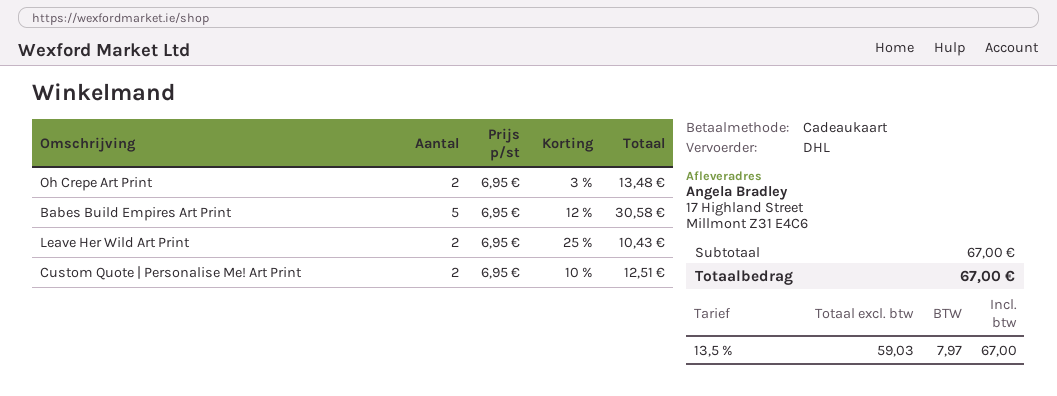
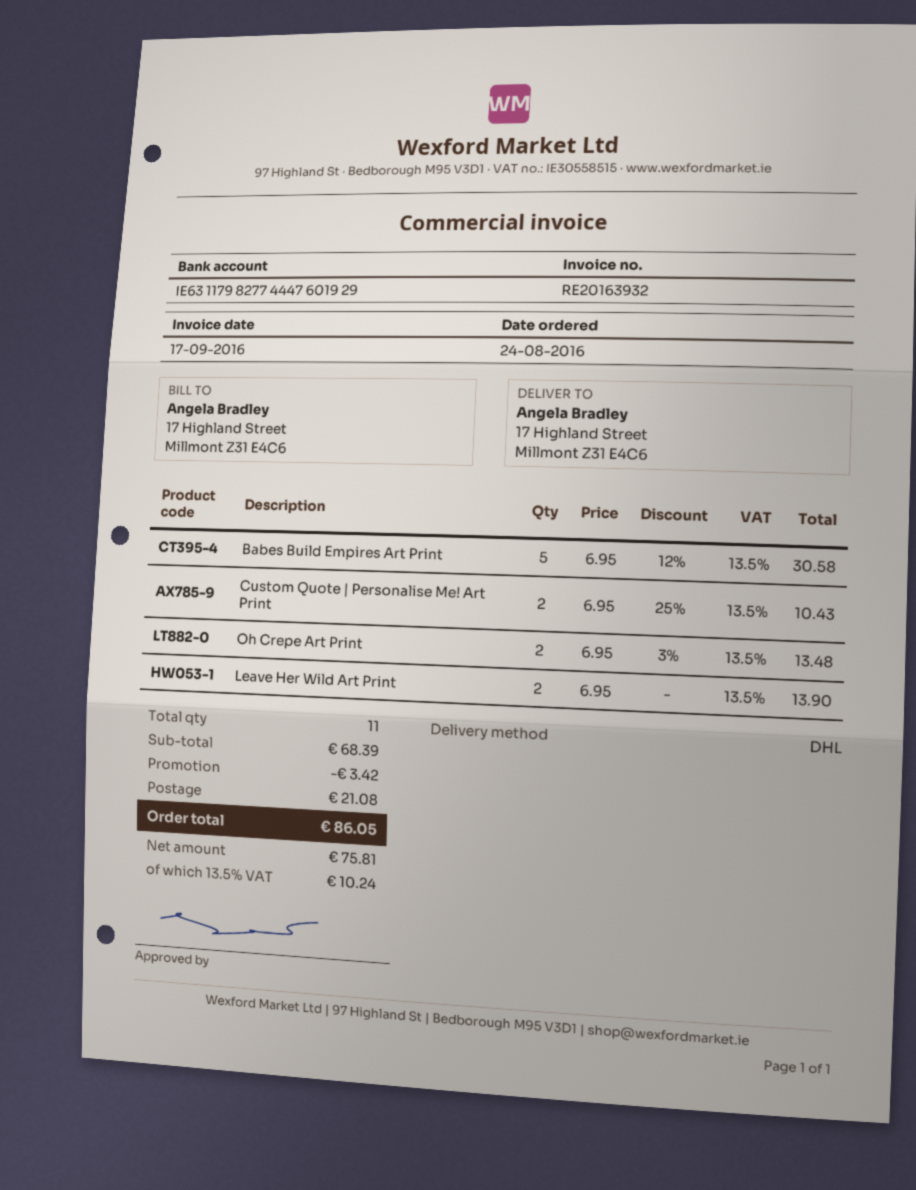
Leave Her Wild Art Print: 2 x 6.95 - 25% = 10.43 -> 2 x 6.95 = 13.90
Custom Quote | Personalise Me! Art Print: 2 x 6.95 - 10% = 12.51 -> 2 x 6.95 - 25% = 10.43
subtotal: 67.00 -> 68.39
discount: none -> 3.42
shipping: none -> 21.08
net: 59.03 -> 75.81
tax: 13.5% = 7.97 -> 13.5% = 10.24
total: 67.00 -> 86.05

